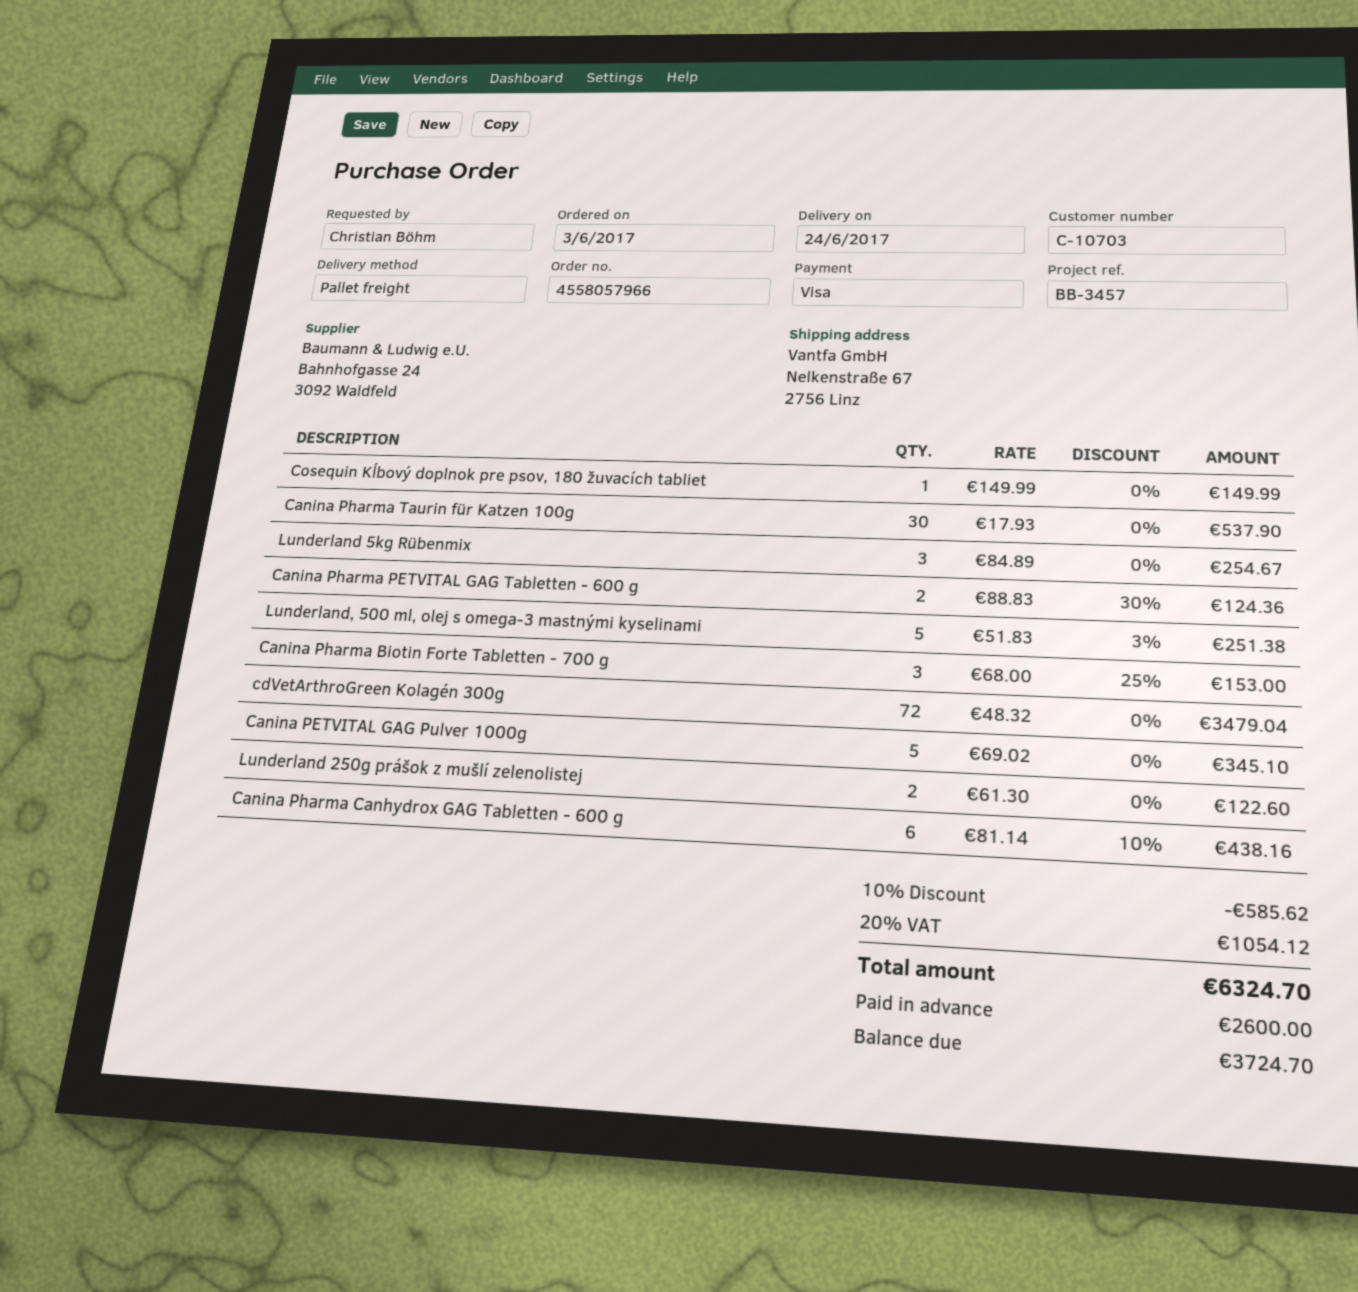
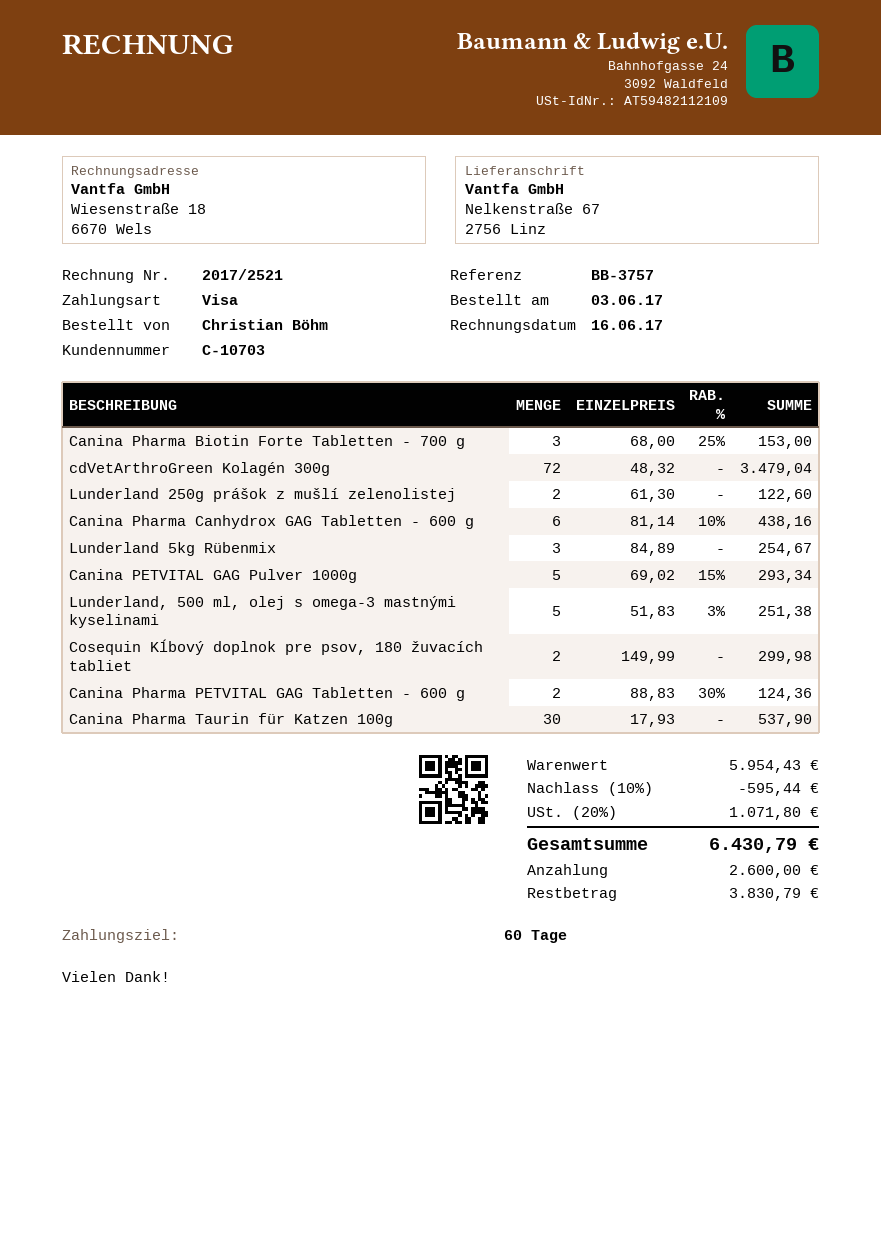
reference: BB-3457 -> BB-3757
Cosequin Kĺbový doplnok pre psov, 180 žuvacích tabliet: 1 x 149.99 = 149.99 -> 2 x 149.99 = 299.98
Canina PETVITAL GAG Pulver 1000g: 5 x 69.02 = 345.10 -> 5 x 69.02 - 15% = 293.34
discount: 10% = 585.62 -> 10% = 595.44
tax: 20% = 1054.12 -> 20% = 1071.80
total: 6324.70 -> 6430.79
balance: 3724.70 -> 3830.79

